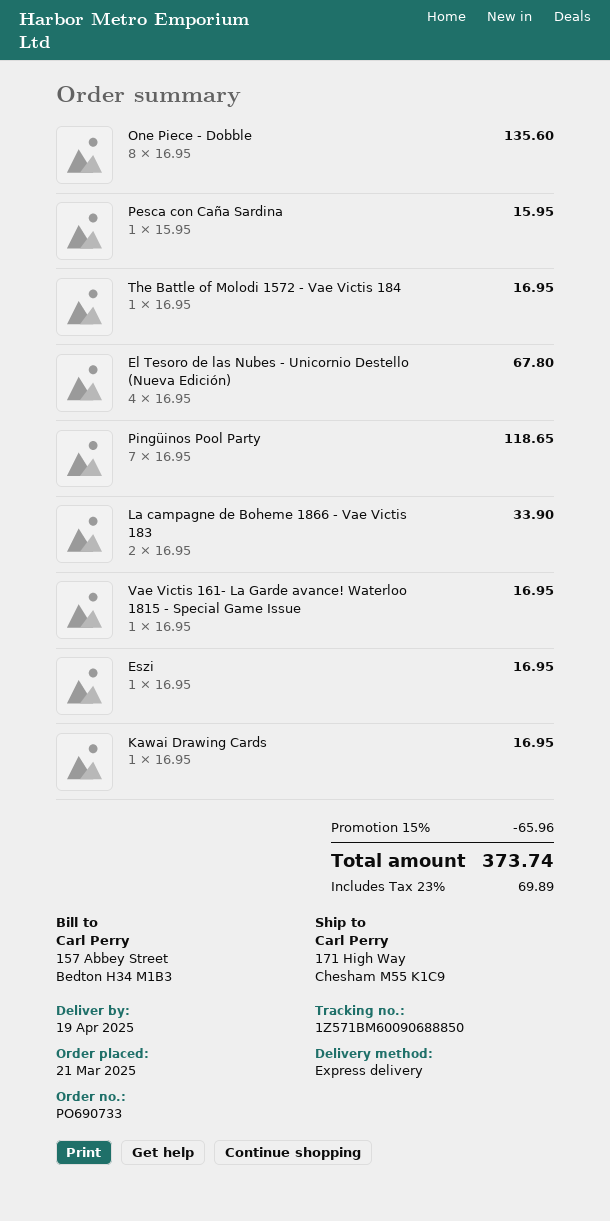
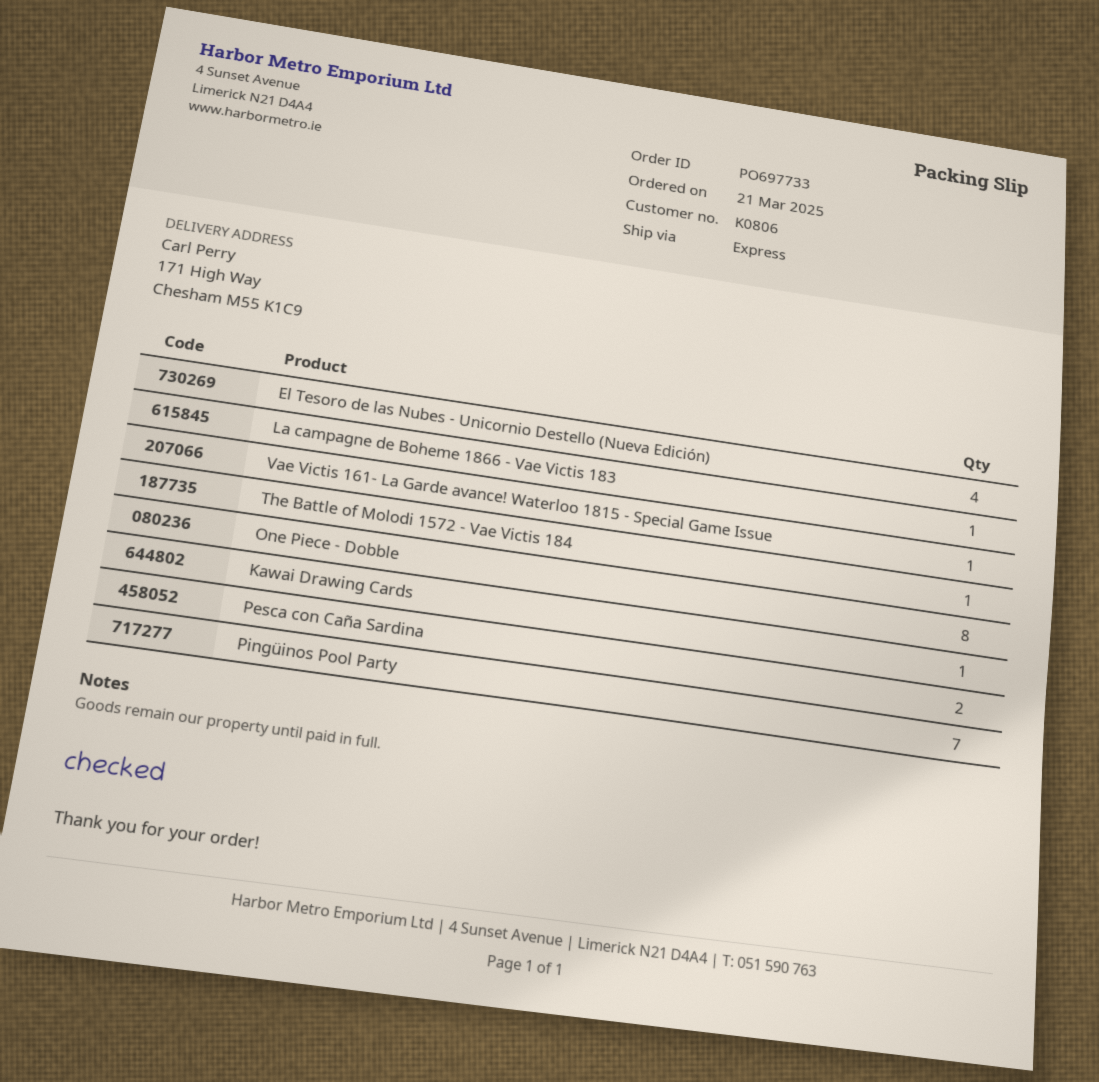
order number: PO690733 -> PO697733
Pesca con Caña Sardina: 1 -> 2
La campagne de Boheme 1866 - Vae Victis 183: 2 -> 1
Eszi: 1 -> none

